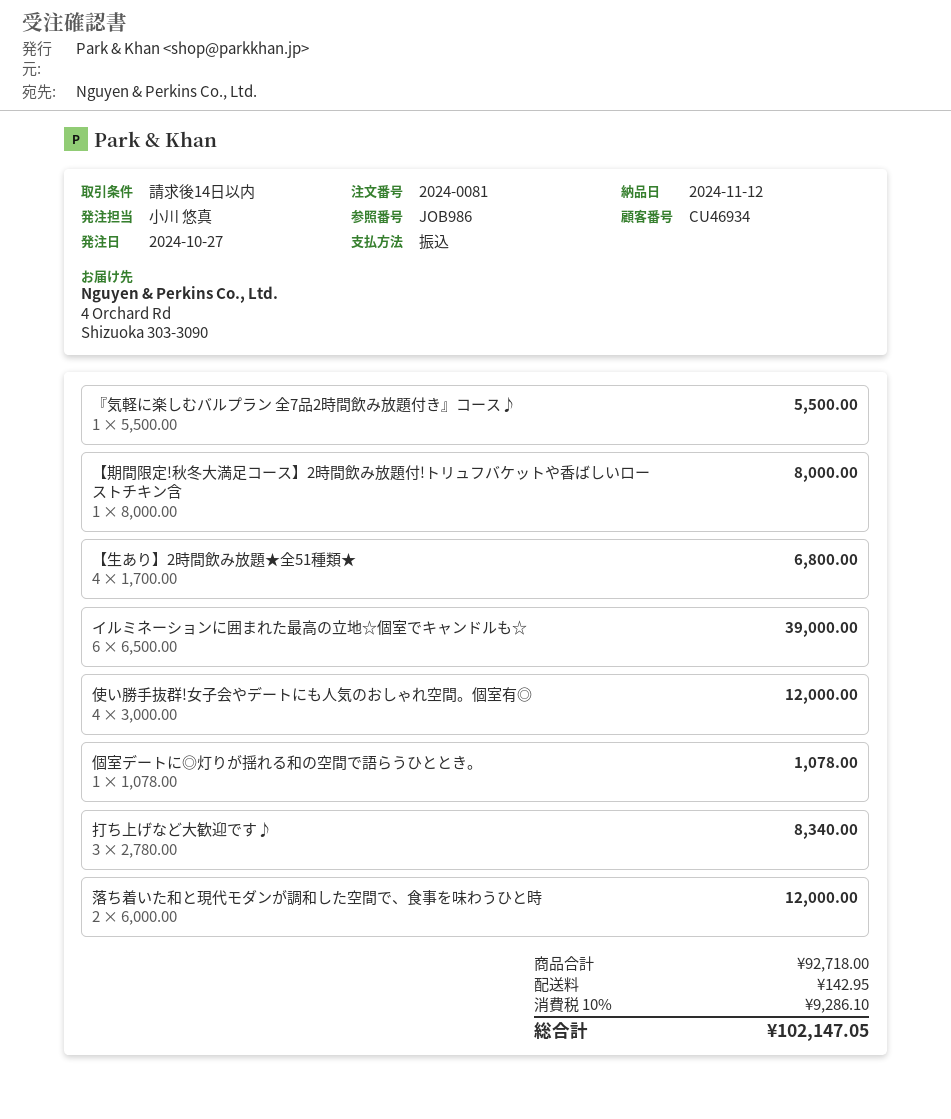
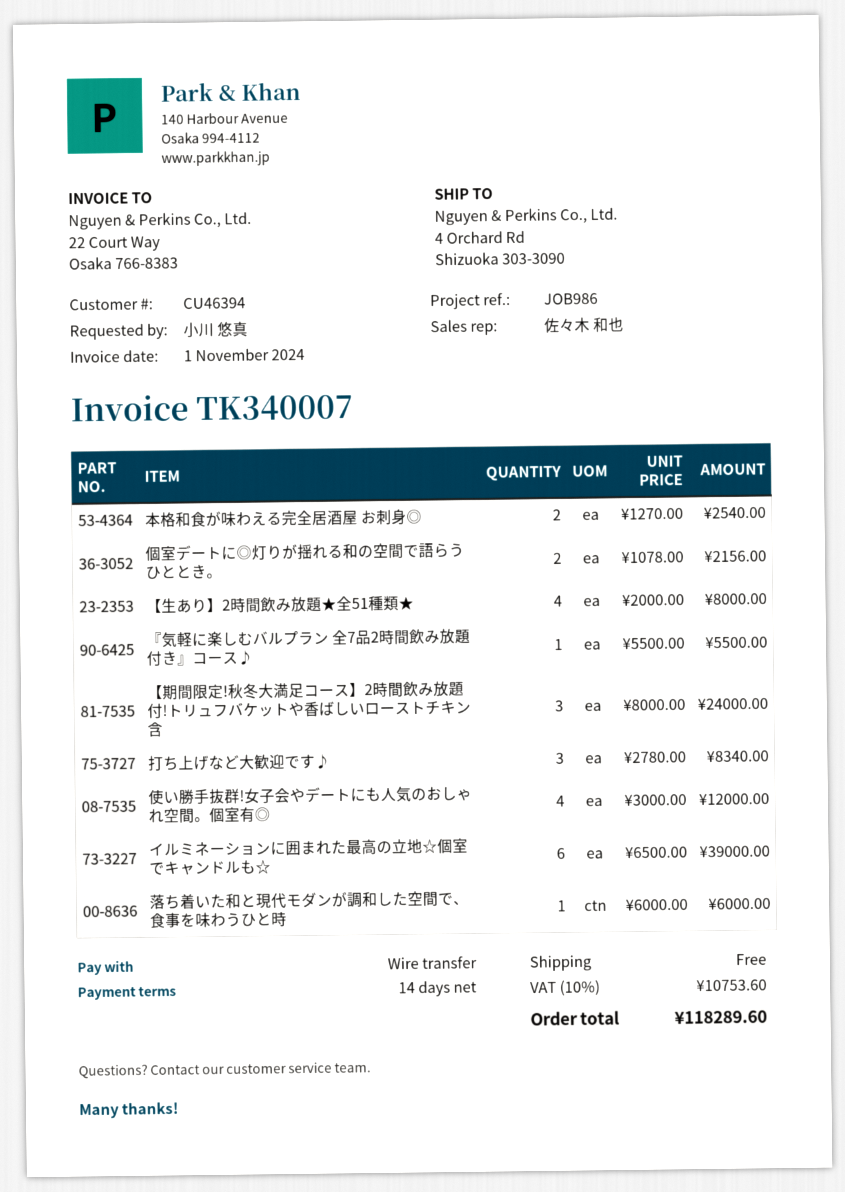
customer number: CU46934 -> CU46394
【期間限定!秋冬大満足コース】2時間飲み放題付!トリュフバケットや香ばしいローストチキン含: 1 x 8000.00 = 8000.00 -> 3 x 8000.00 = 24000.00
【生あり】2時間飲み放題★全51種類★: 4 x 1700.00 = 6800.00 -> 4 x 2000.00 = 8000.00
個室デートに◎灯りが揺れる和の空間で語らうひととき。: 1 x 1078.00 = 1078.00 -> 2 x 1078.00 = 2156.00
落ち着いた和と現代モダンが調和した空間で、食事を味わうひと時: 2 x 6000.00 = 12000.00 -> 1 x 6000.00 = 6000.00
本格和食が味わえる完全居酒屋 お刺身◎: none -> 2 x 1270.00 = 2540.00
shipping: 142.95 -> 0.00
tax: 10% = 9286.10 -> 10% = 10753.60
total: 102147.05 -> 118289.60

